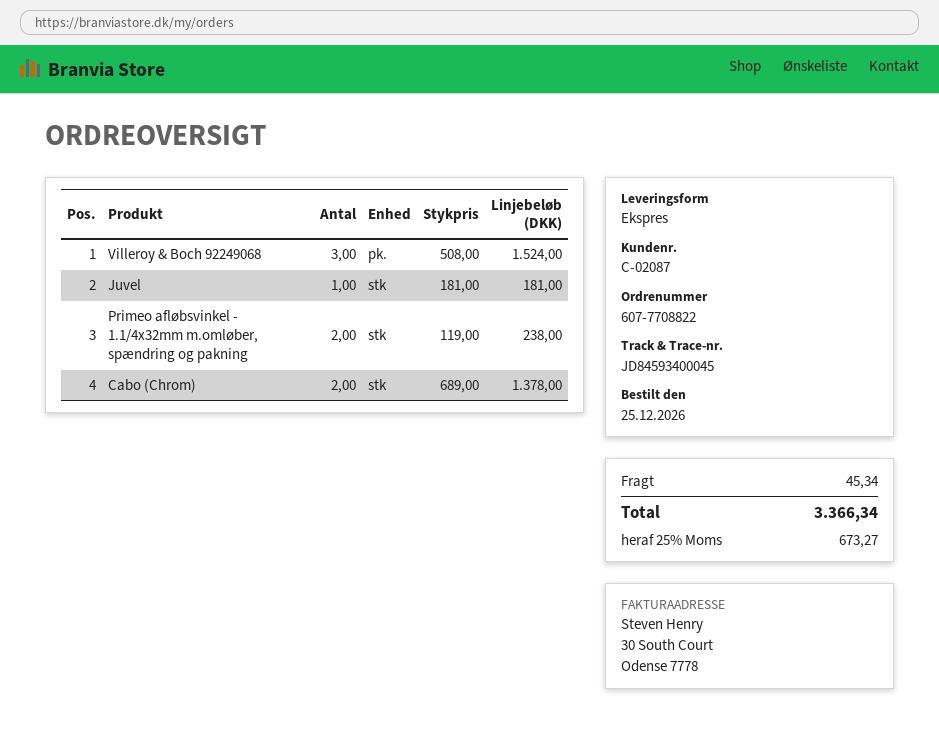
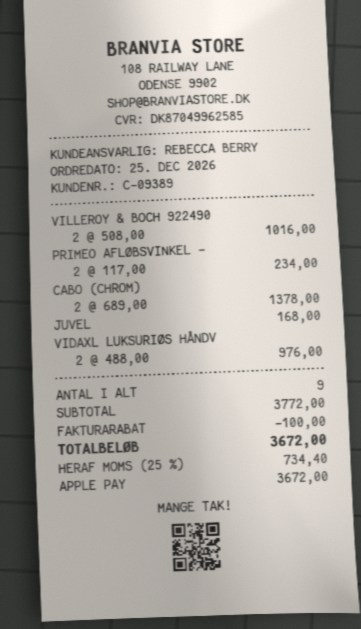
customer number: C-02087 -> C-09389
Villeroy & Boch 92249068: 3 x 508.00 = 1524.00 -> 2 x 508.00 = 1016.00
Juvel: 1 x 181.00 = 181.00 -> 1 x 168.00 = 168.00
Primeo afløbsvinkel - 1.1/4x32mm m.omløber, spændring og pakning: 2 x 119.00 = 238.00 -> 2 x 117.00 = 234.00
VIDAXL LUKSURIØS HÅNDV: none -> 2 x 488.00 = 976.00
discount: none -> 100.00
shipping: 45.34 -> none
tax: 25% = 673.27 -> 25% = 734.40
total: 3366.34 -> 3672.00

